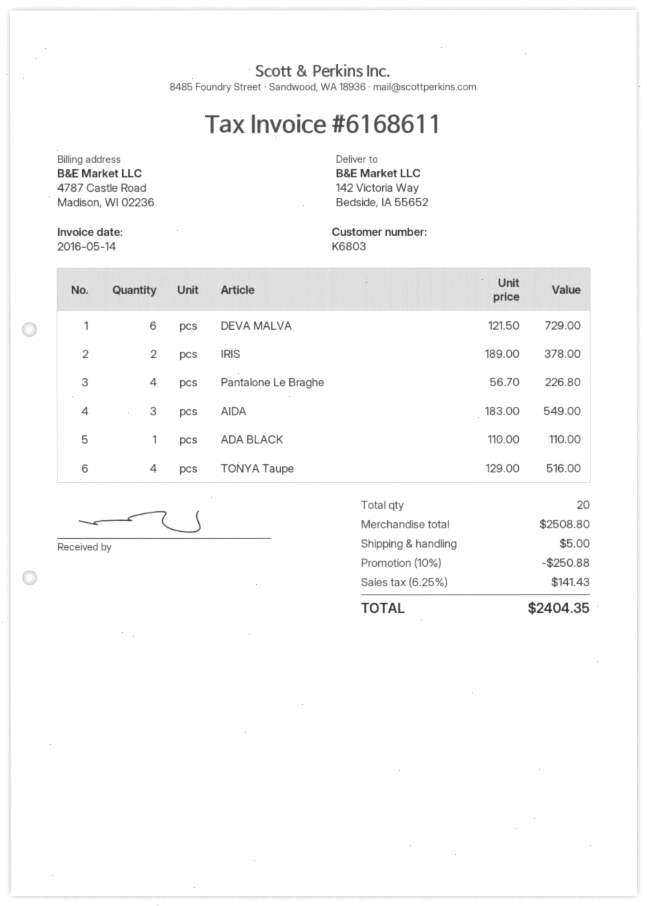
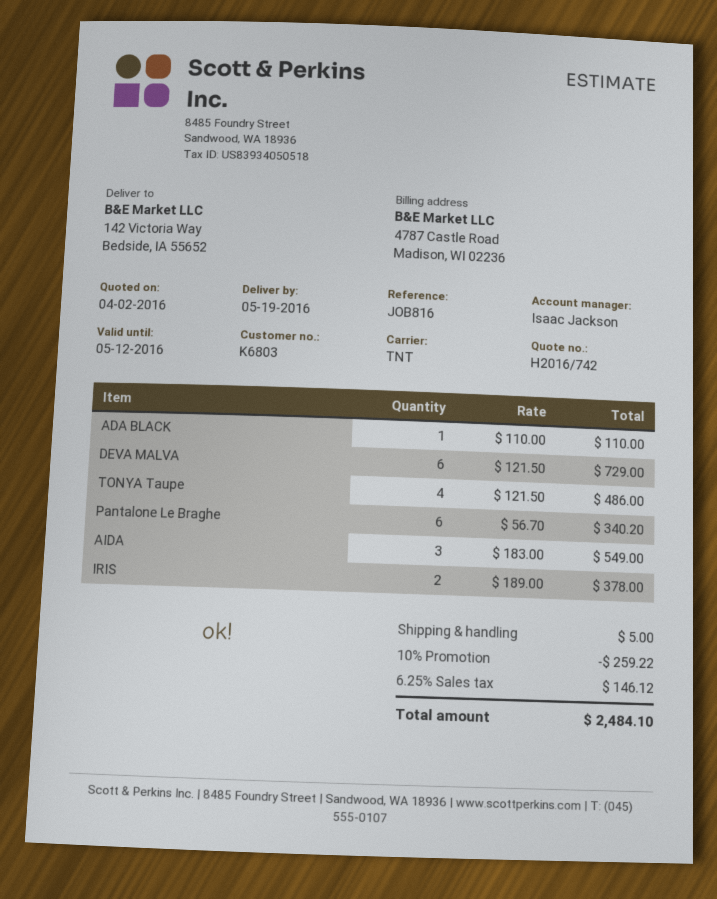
Pantalone Le Braghe: 4 x 56.70 = 226.80 -> 6 x 56.70 = 340.20
TONYA Taupe: 4 x 129.00 = 516.00 -> 4 x 121.50 = 486.00
discount: 10% = 250.88 -> 10% = 259.22
tax: 6.25% = 141.43 -> 6.25% = 146.12
total: 2404.35 -> 2484.10

